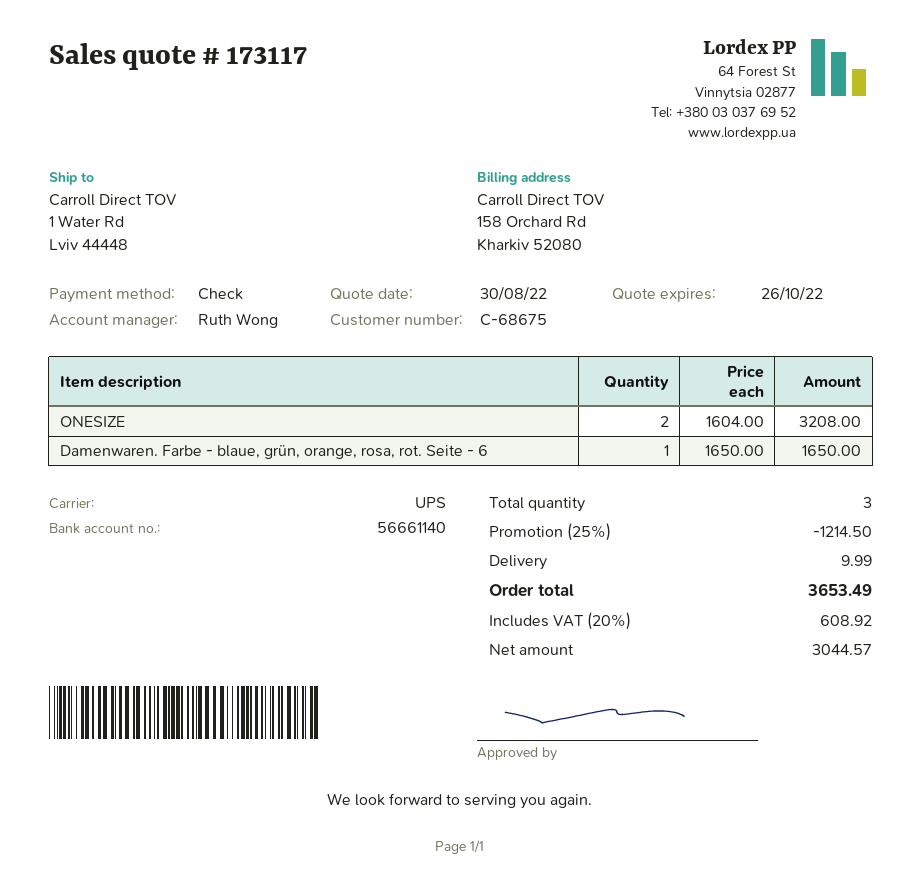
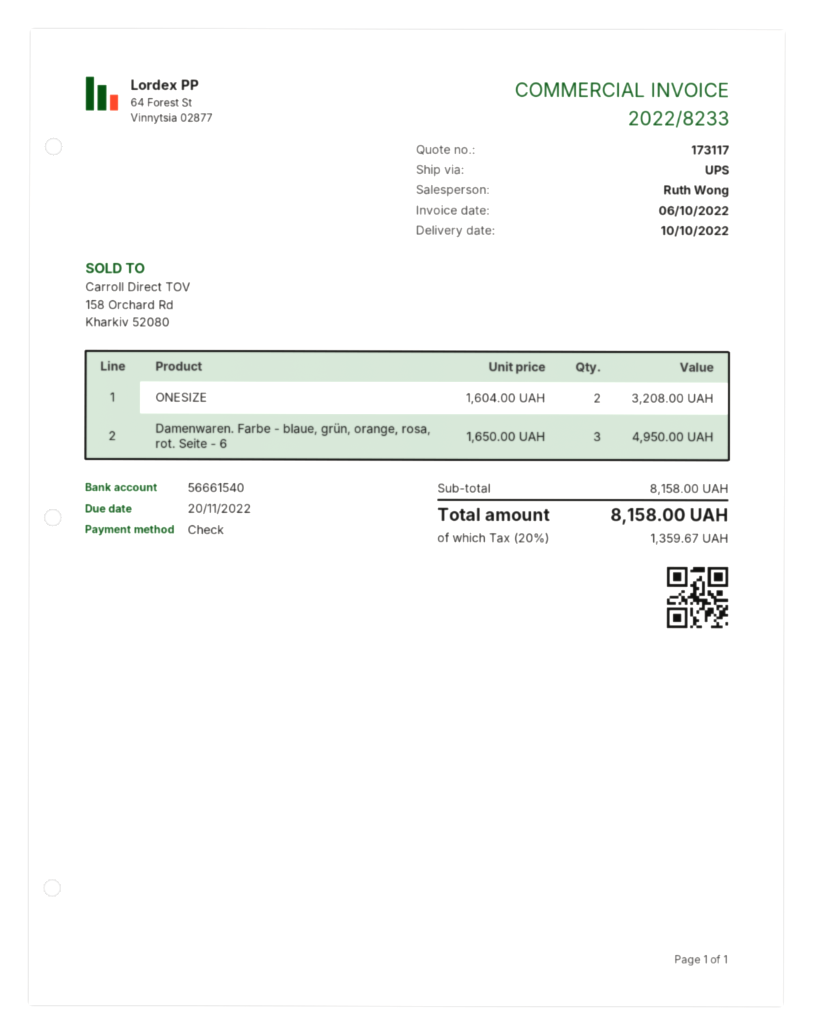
bank account: 56661140 -> 56661540
Damenwaren. Farbe - blaue, grün, orange, rosa, rot. Seite - 6: 1 x 1650.00 = 1650.00 -> 3 x 1650.00 = 4950.00
discount: 25% = 1214.50 -> none
shipping: 9.99 -> none
tax: 20% = 608.92 -> 20% = 1359.67
total: 3653.49 -> 8158.00

